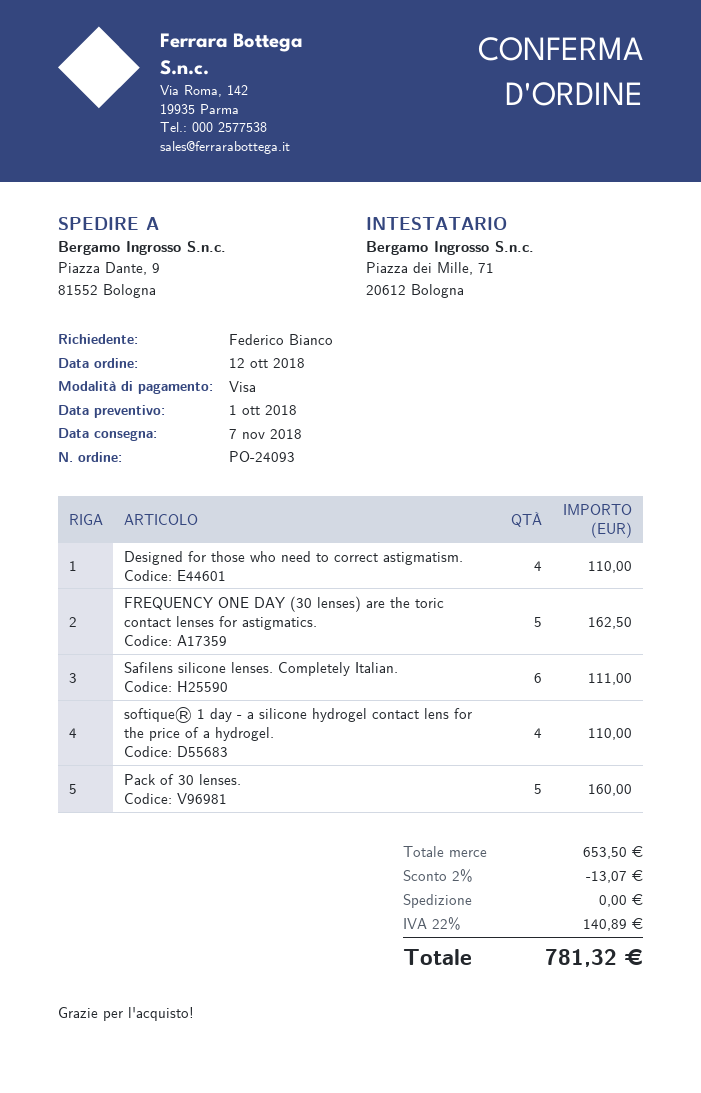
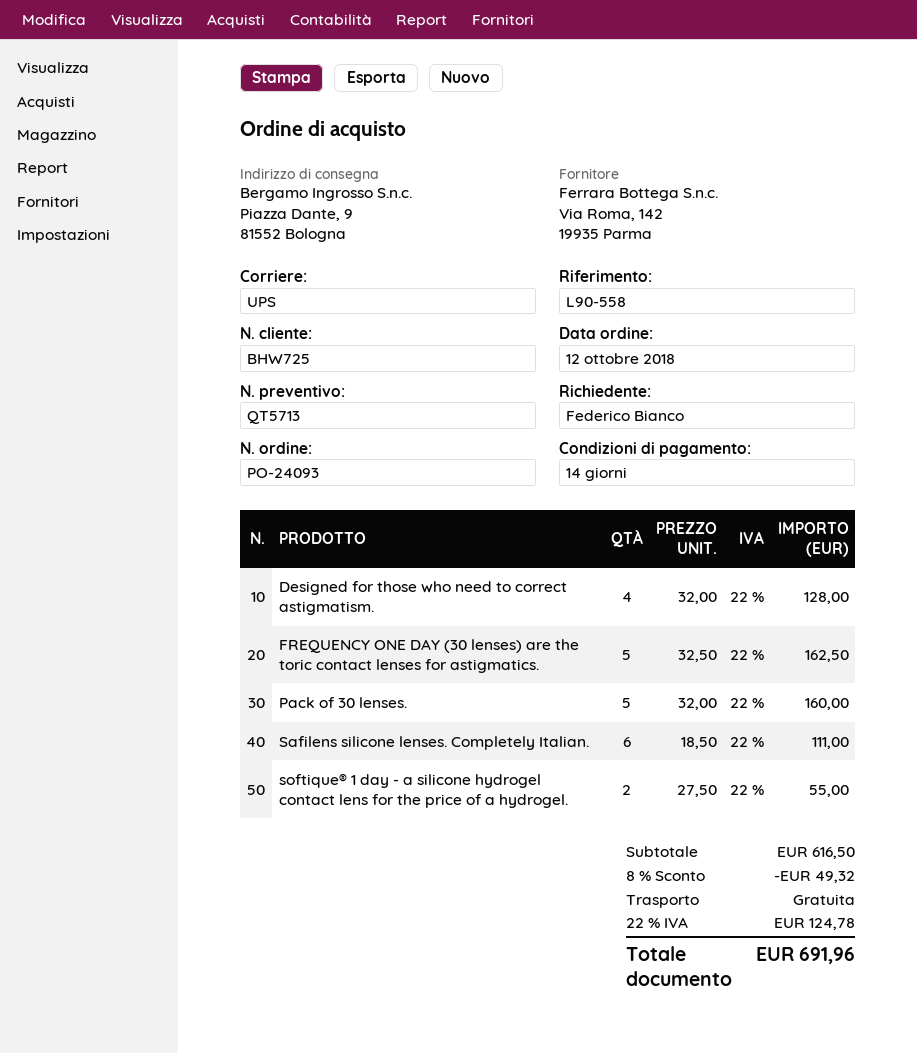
Designed for those who need to correct astigmatism.: 4 for 110.00 -> 4 for 128.00
softique® 1 day - a silicone hydrogel contact lens for the price of a hydrogel.: 4 for 110.00 -> 2 for 55.00
subtotal: 653.50 -> 616.50
discount: 2% = 13.07 -> 8% = 49.32
tax: 22% = 140.89 -> 22% = 124.78
total: 781.32 -> 691.96

